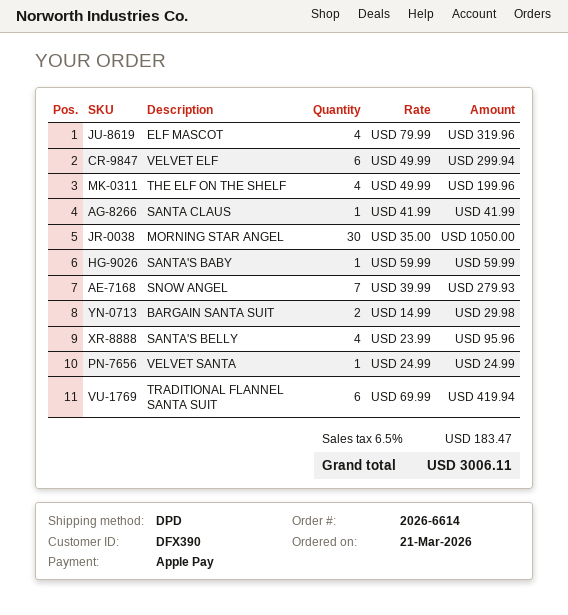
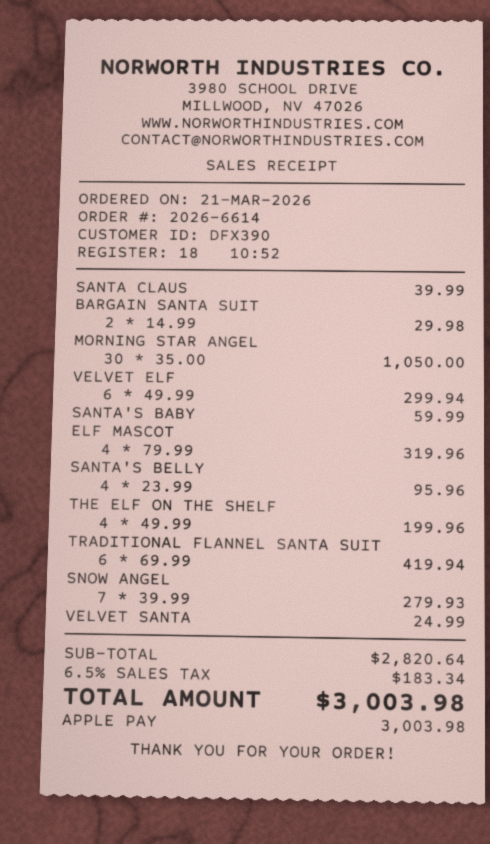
SANTA CLAUS: 1 x 41.99 = 41.99 -> 1 x 39.99 = 39.99
tax: 6.5% = 183.47 -> 6.5% = 183.34
total: 3006.11 -> 3003.98

